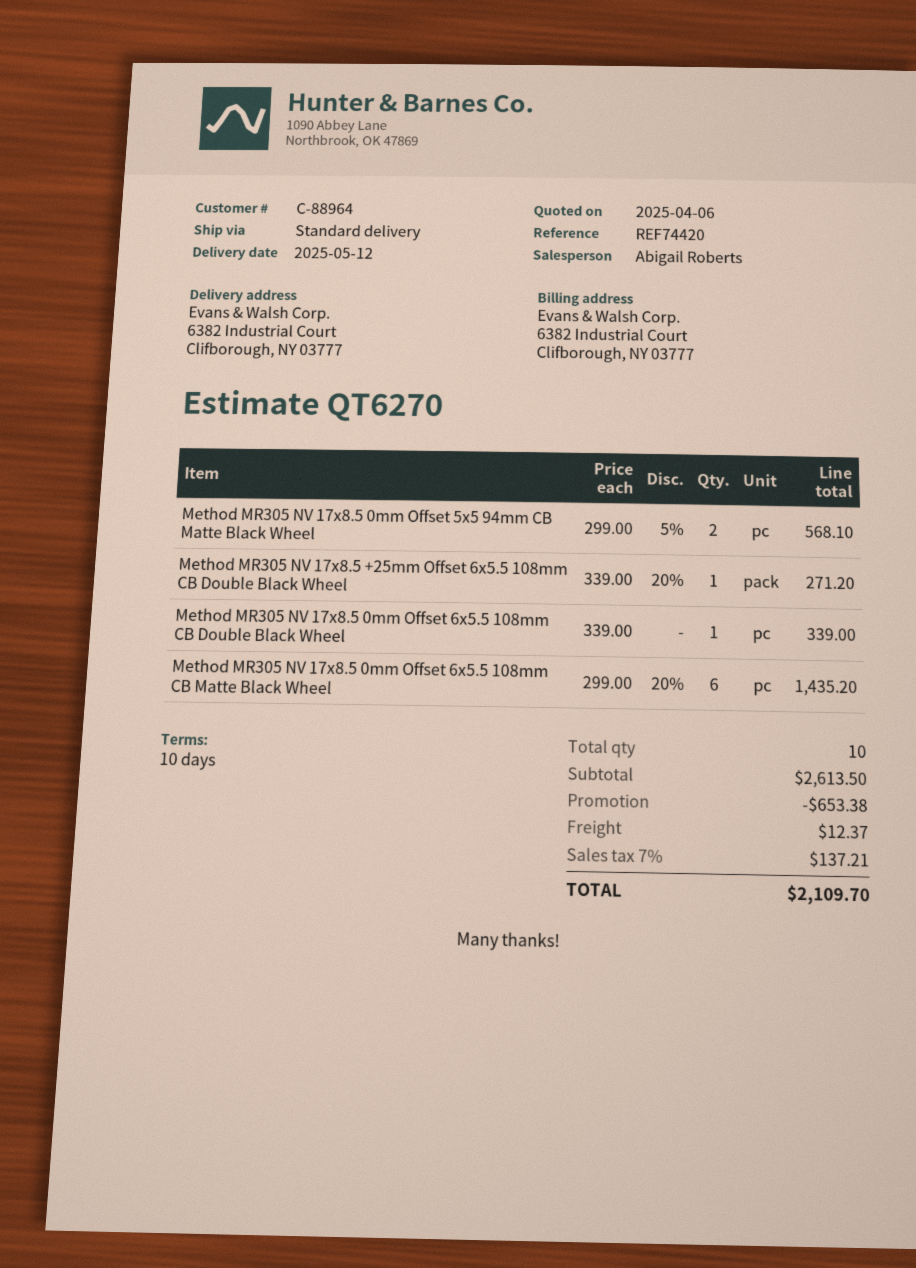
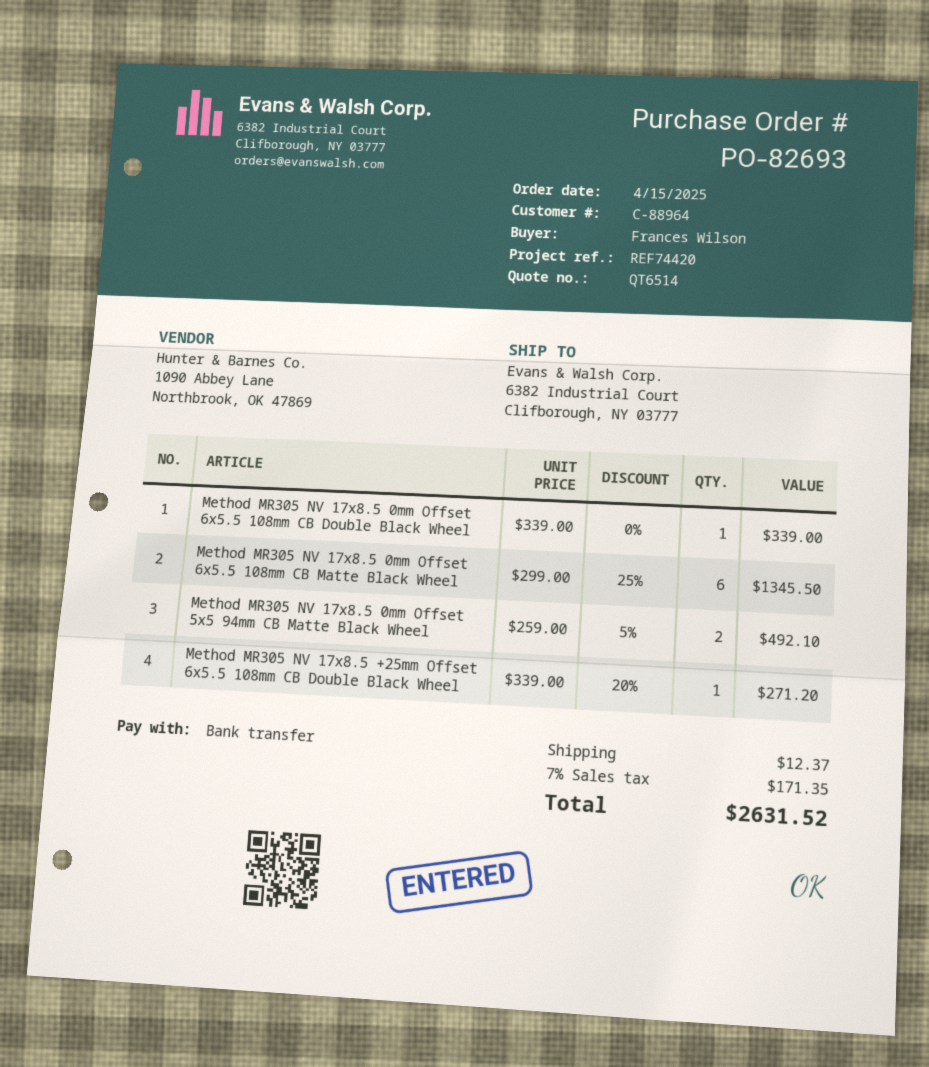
quote number: QT6270 -> QT6514
Method MR305 NV 17x8.5 0mm Offset 5x5 94mm CB Matte Black Wheel: 2 x 299.00 - 5% = 568.10 -> 2 x 259.00 - 5% = 492.10
Method MR305 NV 17x8.5 0mm Offset 6x5.5 108mm CB Matte Black Wheel: 6 x 299.00 - 20% = 1435.20 -> 6 x 299.00 - 25% = 1345.50
discount: 653.38 -> none
tax: 7% = 137.21 -> 7% = 171.35
total: 2109.70 -> 2631.52

